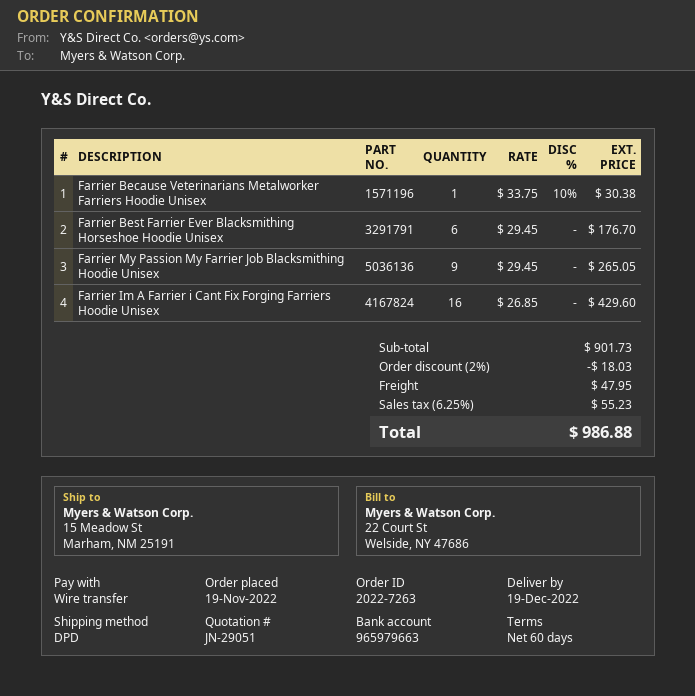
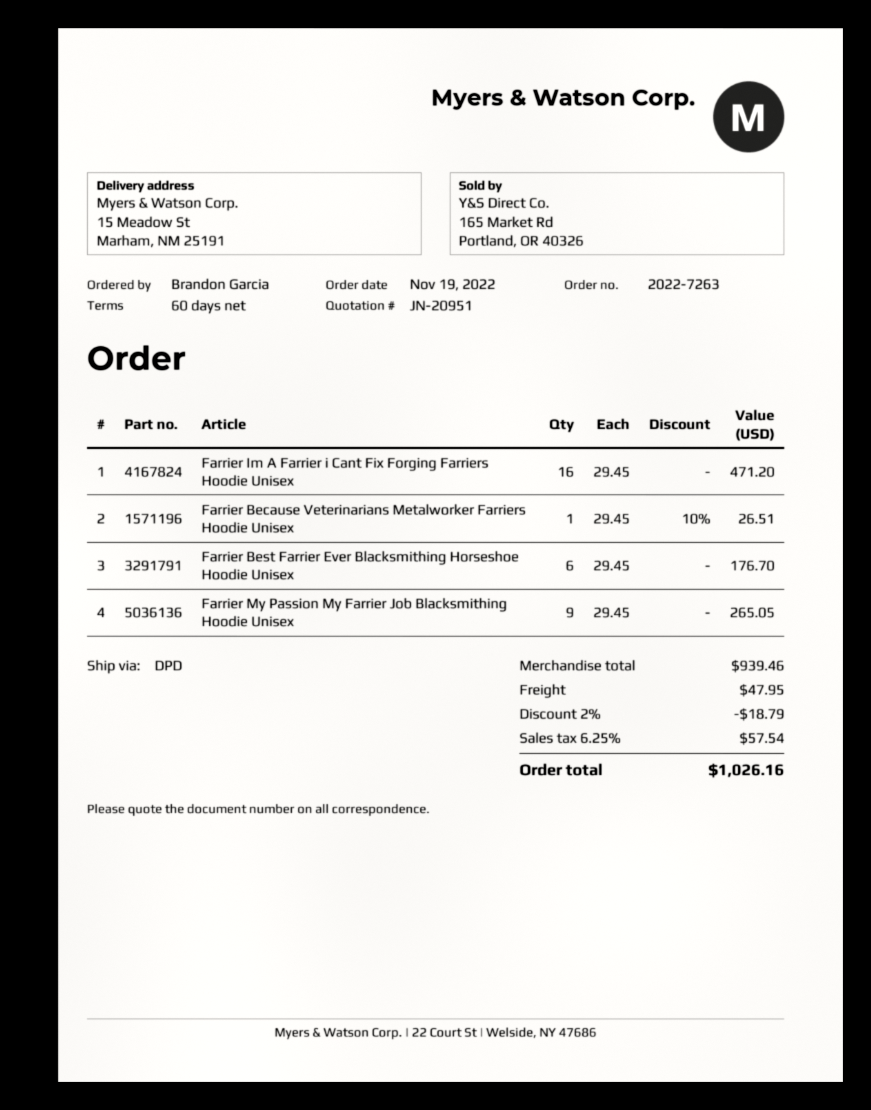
quote number: JN-29051 -> JN-20951
Farrier Because Veterinarians Metalworker Farriers Hoodie Unisex: 1 x 33.75 - 10% = 30.38 -> 1 x 29.45 - 10% = 26.51
Farrier Im A Farrier i Cant Fix Forging Farriers Hoodie Unisex: 16 x 26.85 = 429.60 -> 16 x 29.45 = 471.20
subtotal: 901.73 -> 939.46
discount: 2% = 18.03 -> 2% = 18.79
tax: 6.25% = 55.23 -> 6.25% = 57.54
total: 986.88 -> 1026.16

